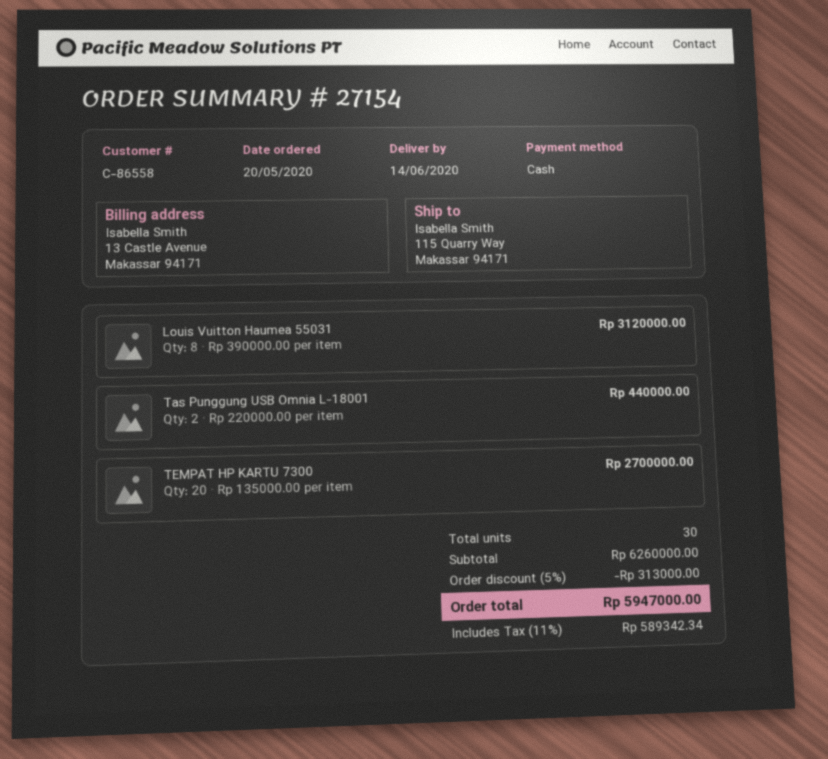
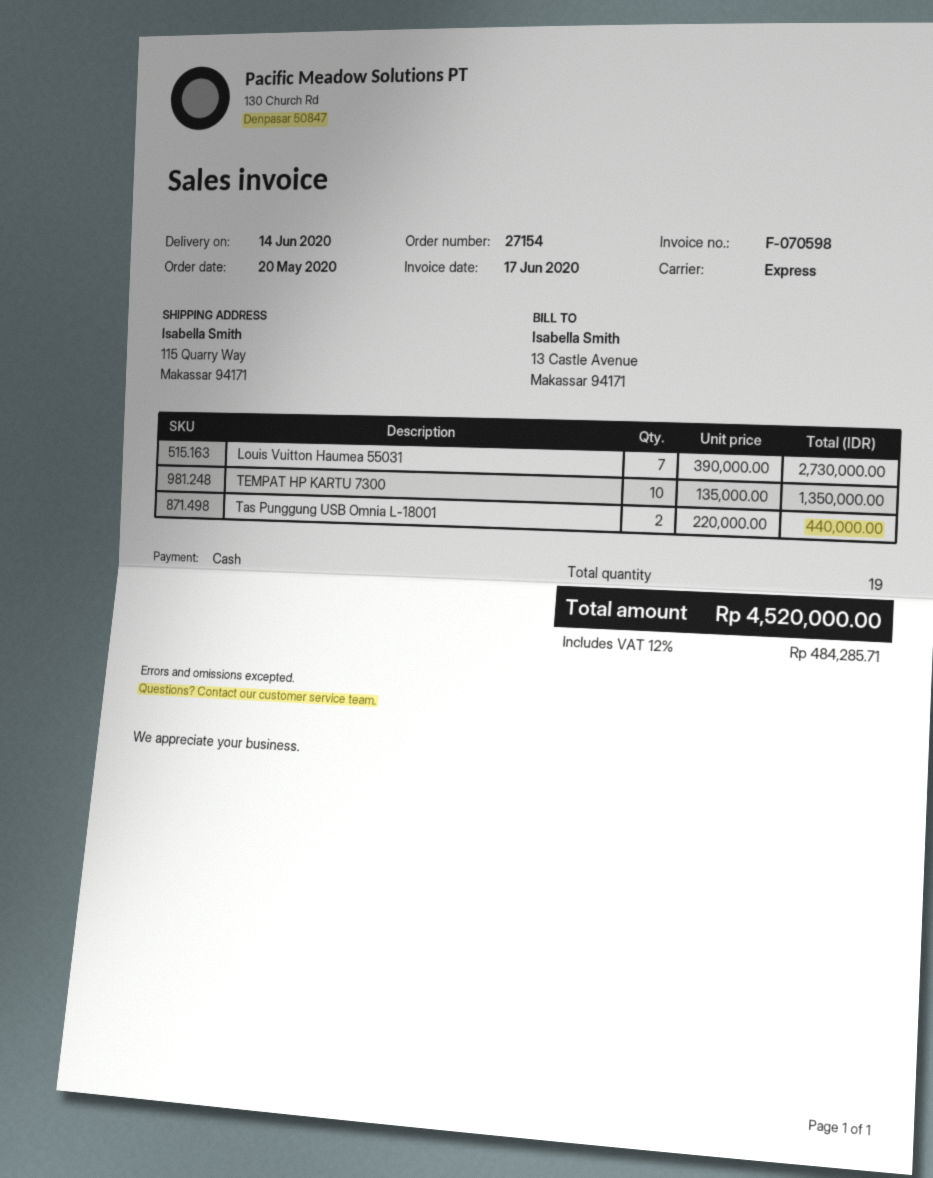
Louis Vuitton Haumea 55031: 8 x 390000.00 = 3120000.00 -> 7 x 390000.00 = 2730000.00
TEMPAT HP KARTU 7300: 20 x 135000.00 = 2700000.00 -> 10 x 135000.00 = 1350000.00
total quantity: 30 -> 19
discount: 5% = 313000.00 -> none
tax: 11% = 589342.34 -> 12% = 484285.71
total: 5947000.00 -> 4520000.00

